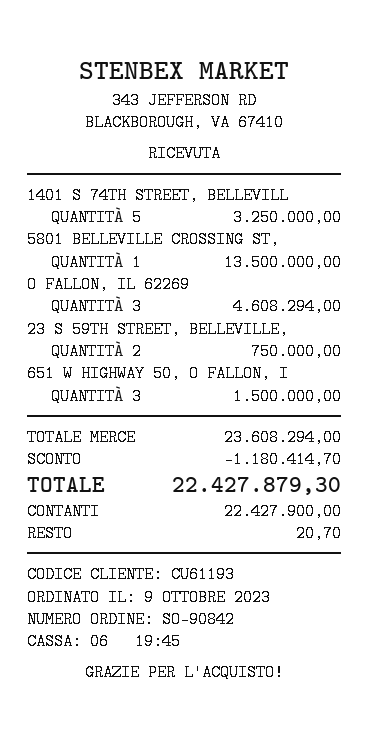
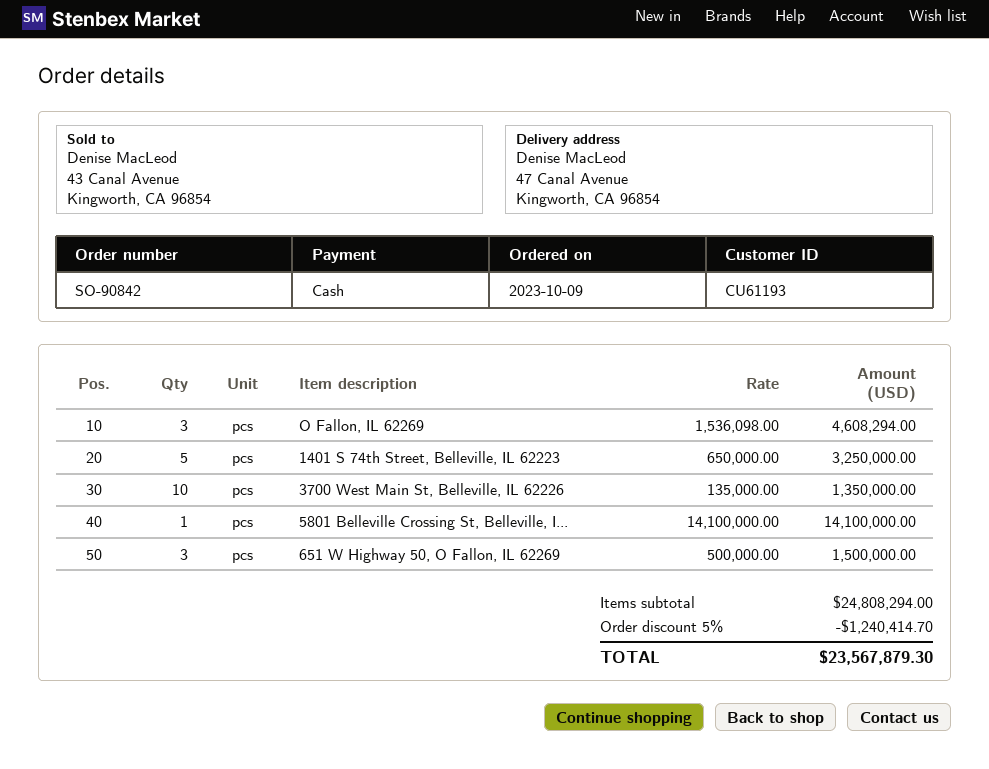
5801 BELLEVILLE CROSSING ST,: 1 for 13500000.00 -> 1 for 14100000.00
23 S 59TH STREET, BELLEVILLE,: 2 for 750000.00 -> none
3700 West Main St, Belleville, IL 62226: none -> 10 for 1350000.00
subtotal: 23608294.00 -> 24808294.00
discount: 1180414.70 -> 1240414.70
total: 22427879.30 -> 23567879.30

